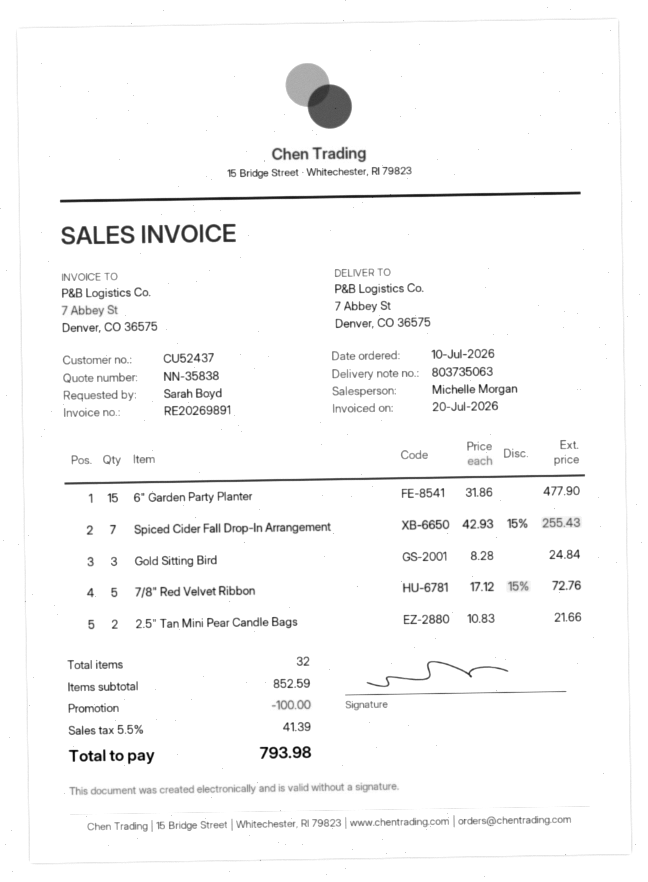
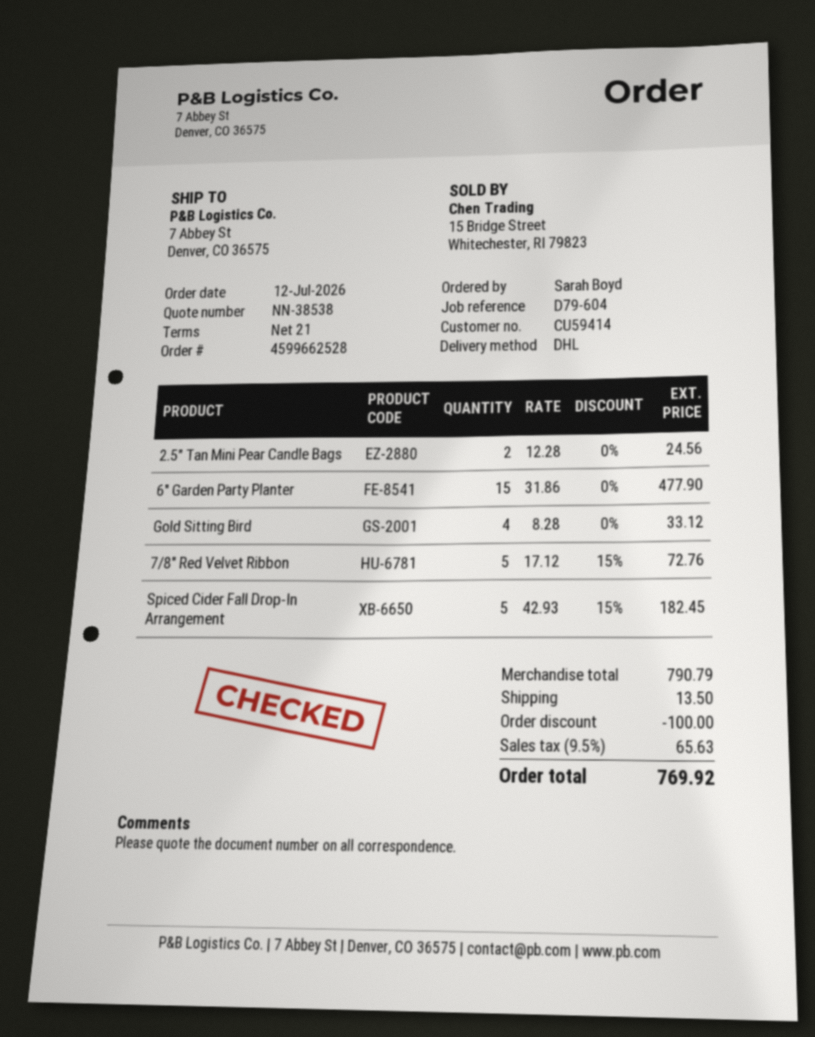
quote number: NN-35838 -> NN-38538
order date: 2026-07-10 -> 2026-07-12
customer number: CU52437 -> CU59414
Spiced Cider Fall Drop-In Arrangement: 7 x 42.93 - 15% = 255.43 -> 5 x 42.93 - 15% = 182.45
Gold Sitting Bird: 3 x 8.28 = 24.84 -> 4 x 8.28 = 33.12
2.5" Tan Mini Pear Candle Bags: 2 x 10.83 = 21.66 -> 2 x 12.28 = 24.56
subtotal: 852.59 -> 790.79
shipping: none -> 13.50
tax: 5.5% = 41.39 -> 9.5% = 65.63
total: 793.98 -> 769.92

